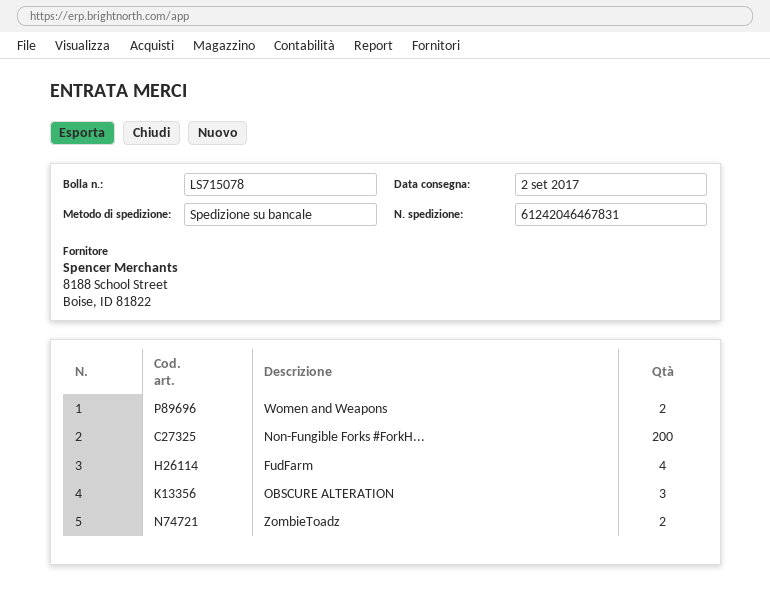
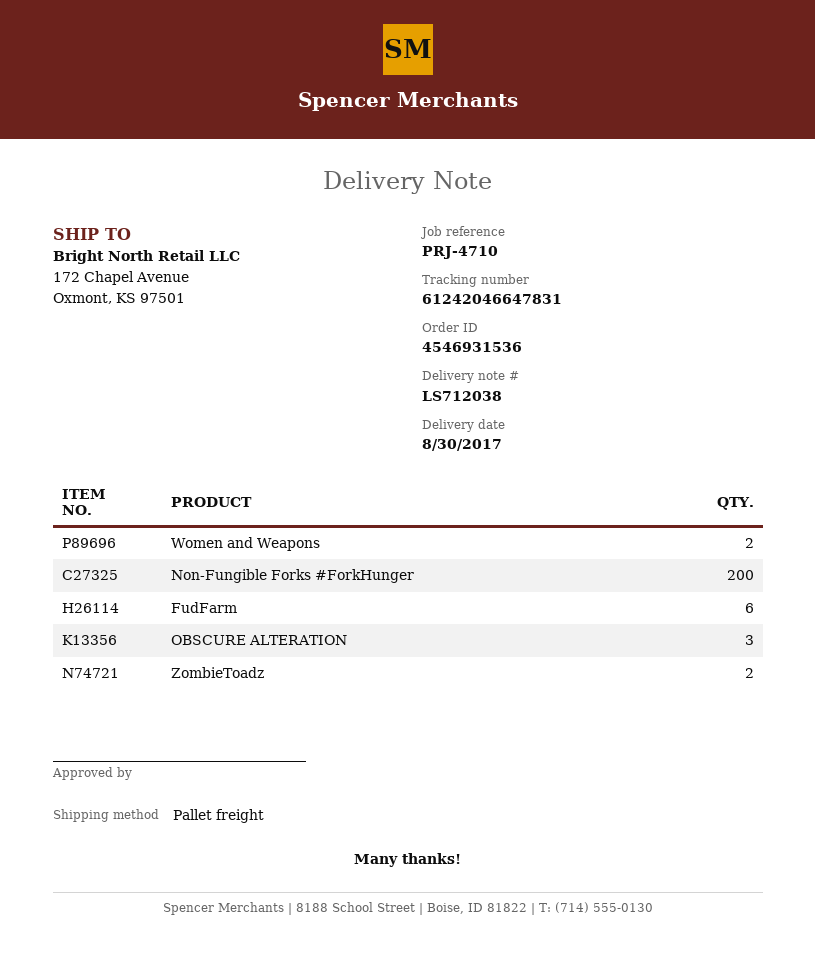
delivery note number: LS715078 -> LS712038
delivery date: 2017-09-02 -> 2017-08-30
tracking number: 61242046467831 -> 61242046647831
FudFarm: 4 -> 6

